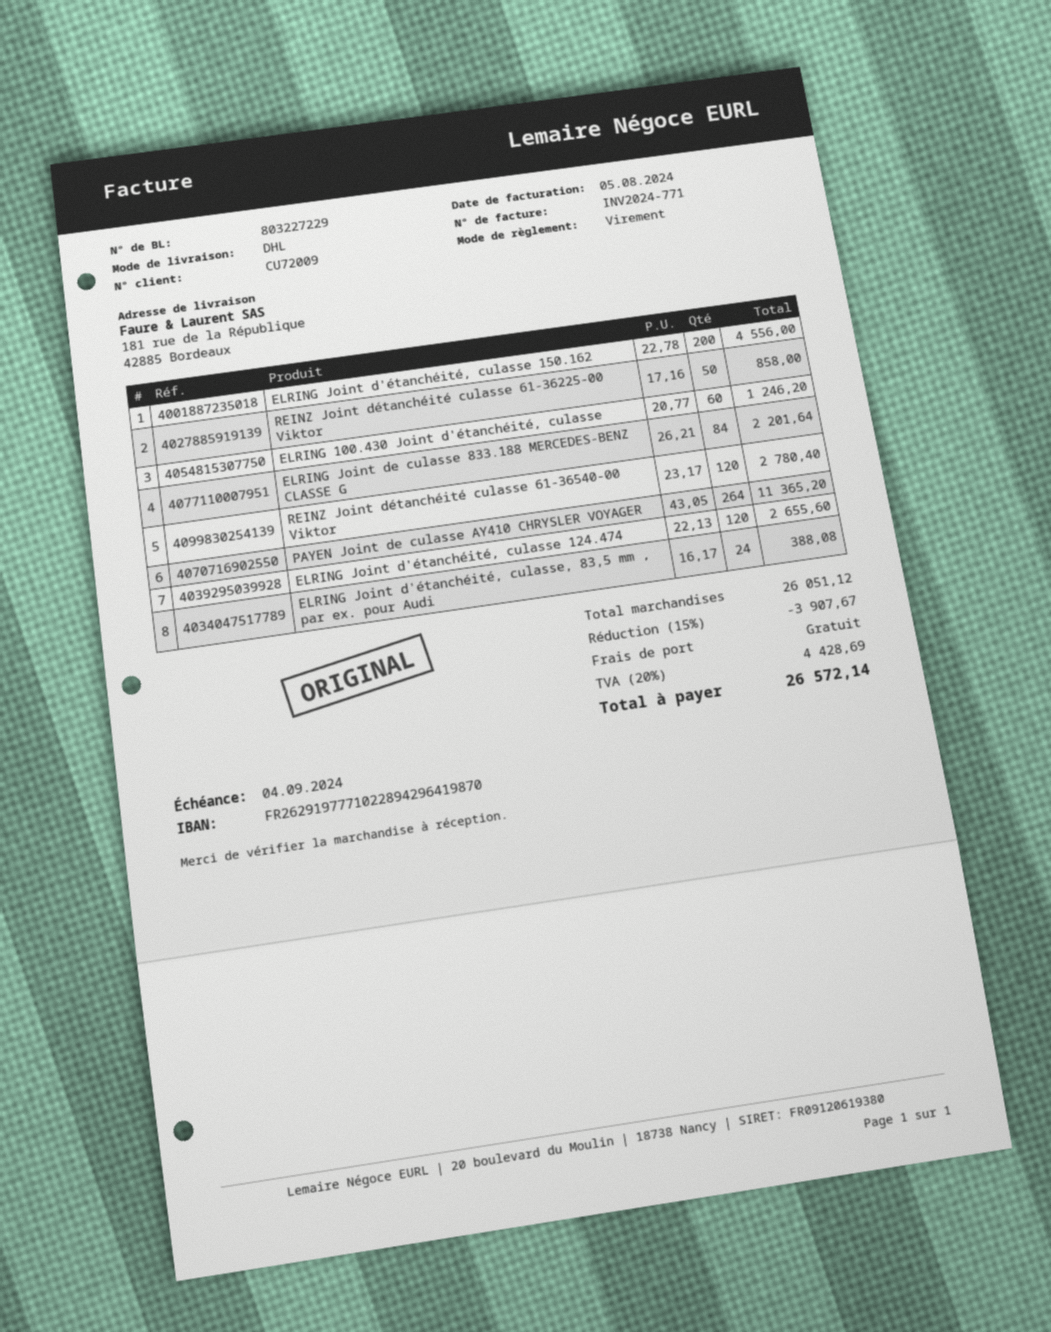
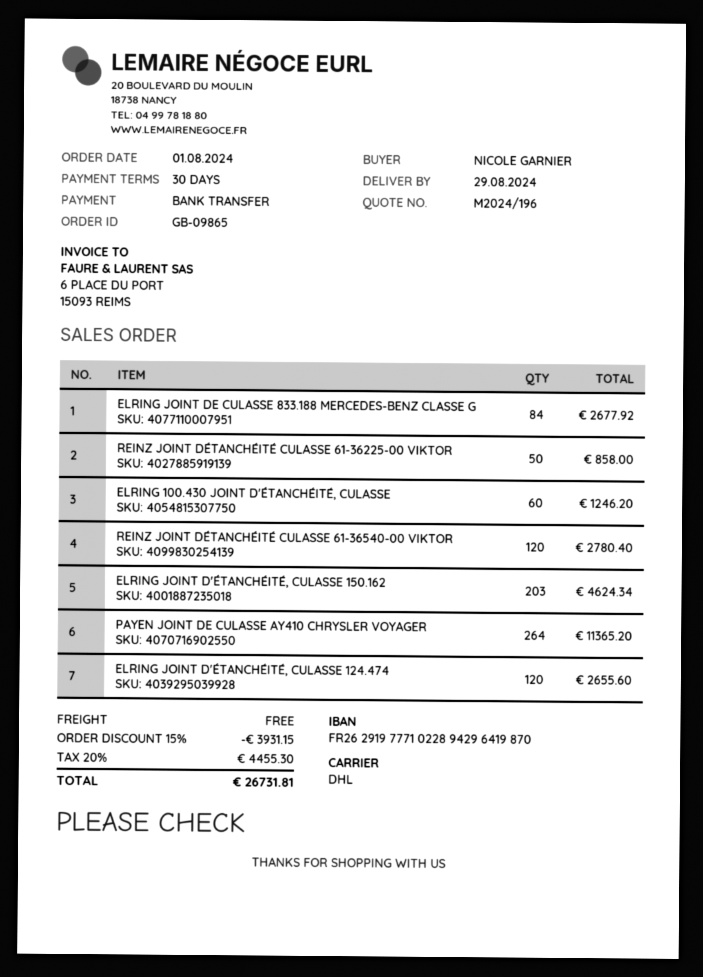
ELRING Joint d'étanchéité, culasse 150.162: 200 for 4556.00 -> 203 for 4624.34
ELRING Joint de culasse 833.188 MERCEDES-BENZ CLASSE G: 84 for 2201.64 -> 84 for 2677.92
ELRING Joint d'étanchéité, culasse, 83,5 mm , par ex. pour Audi: 24 for 388.08 -> none
discount: 15% = 3907.67 -> 15% = 3931.15
tax: 20% = 4428.69 -> 20% = 4455.30
total: 26572.14 -> 26731.81

